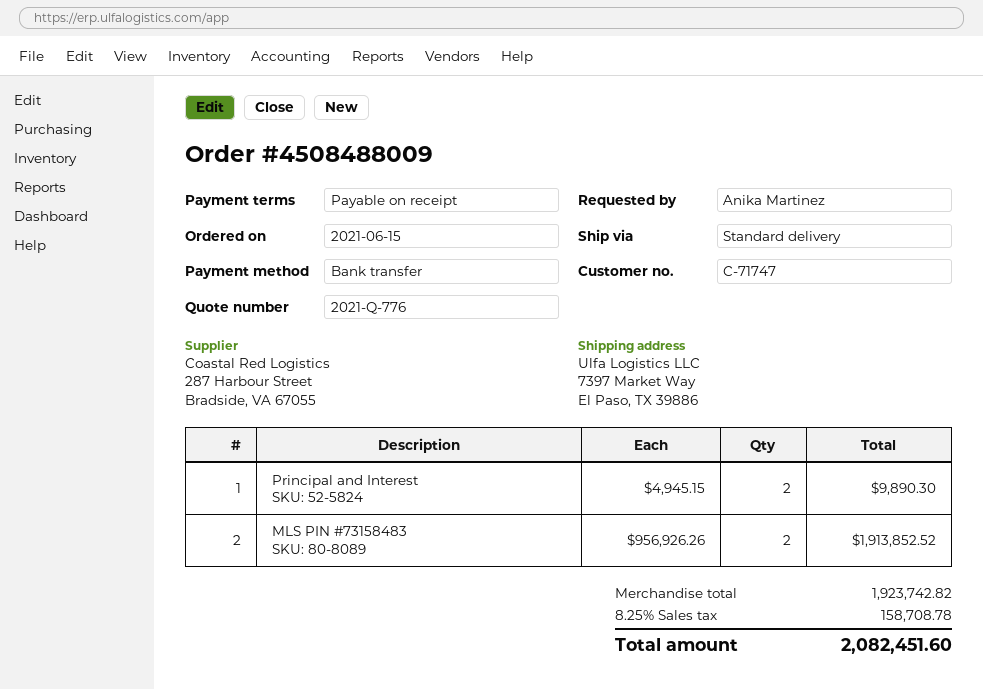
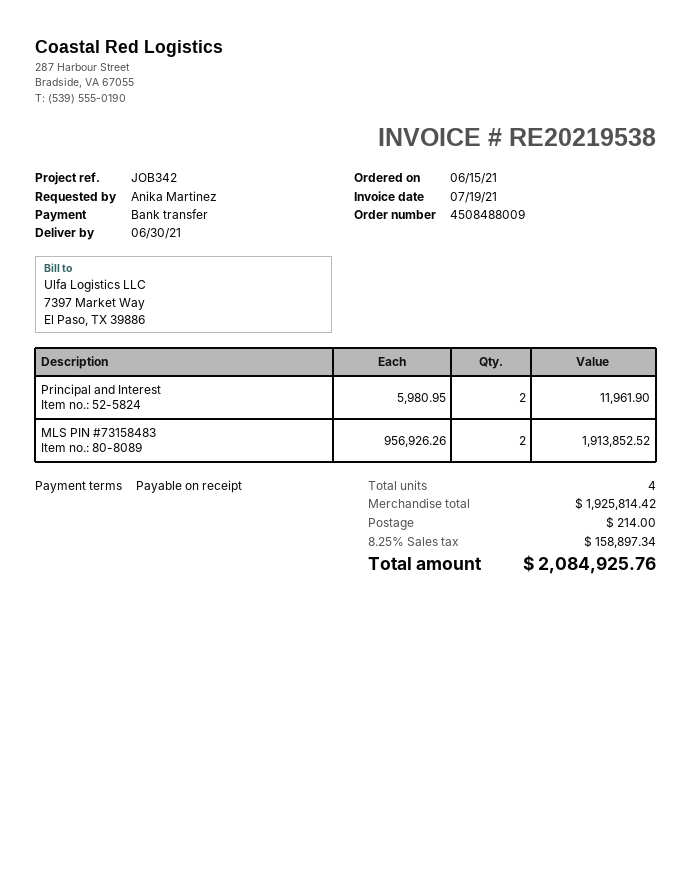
Principal and Interest: 2 x 4945.15 = 9890.30 -> 2 x 5980.95 = 11961.90
subtotal: 1923742.82 -> 1925814.42
shipping: none -> 214.00
tax: 8.25% = 158708.78 -> 8.25% = 158897.34
total: 2082451.60 -> 2084925.76

